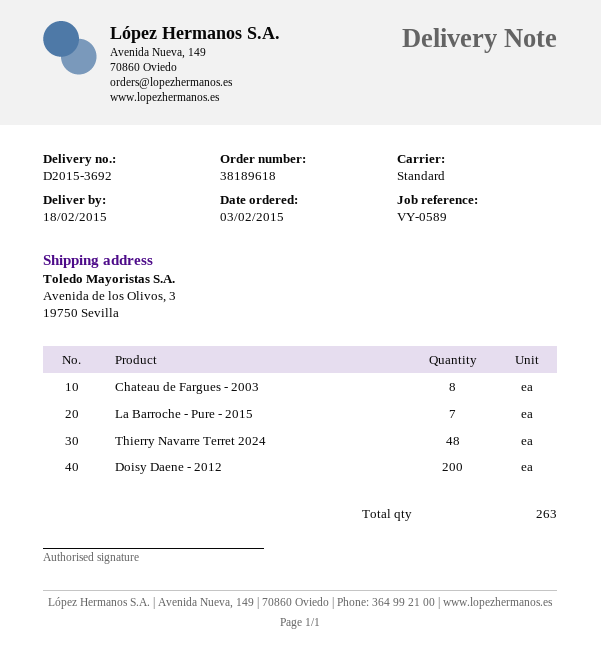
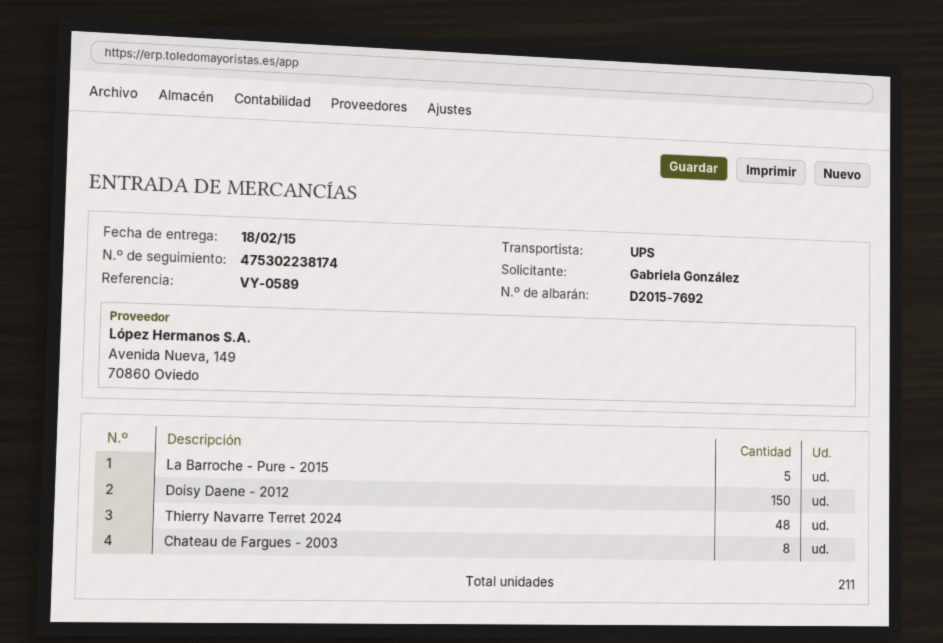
delivery note number: D2015-3692 -> D2015-7692
shipping method: standard -> UPS
La Barroche - Pure - 2015: 7 -> 5
Doisy Daene - 2012: 200 -> 150
total quantity: 263 -> 211

